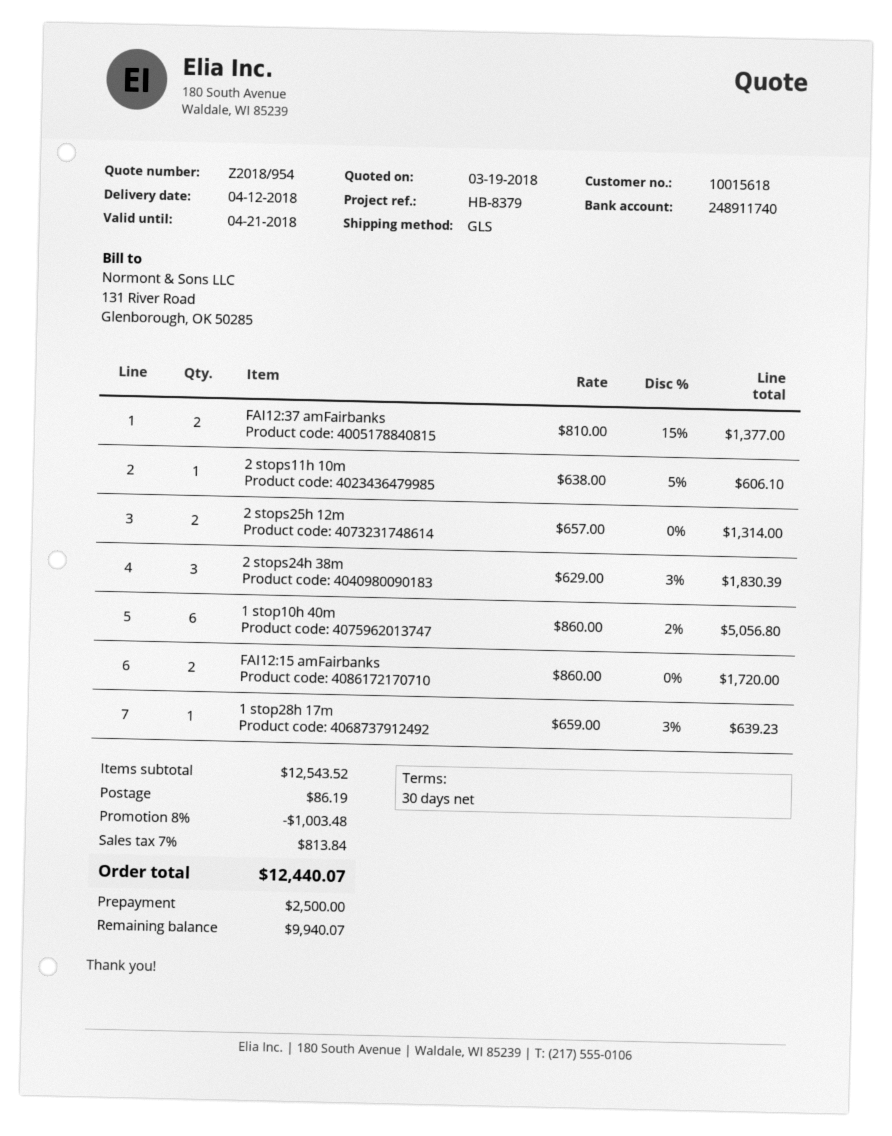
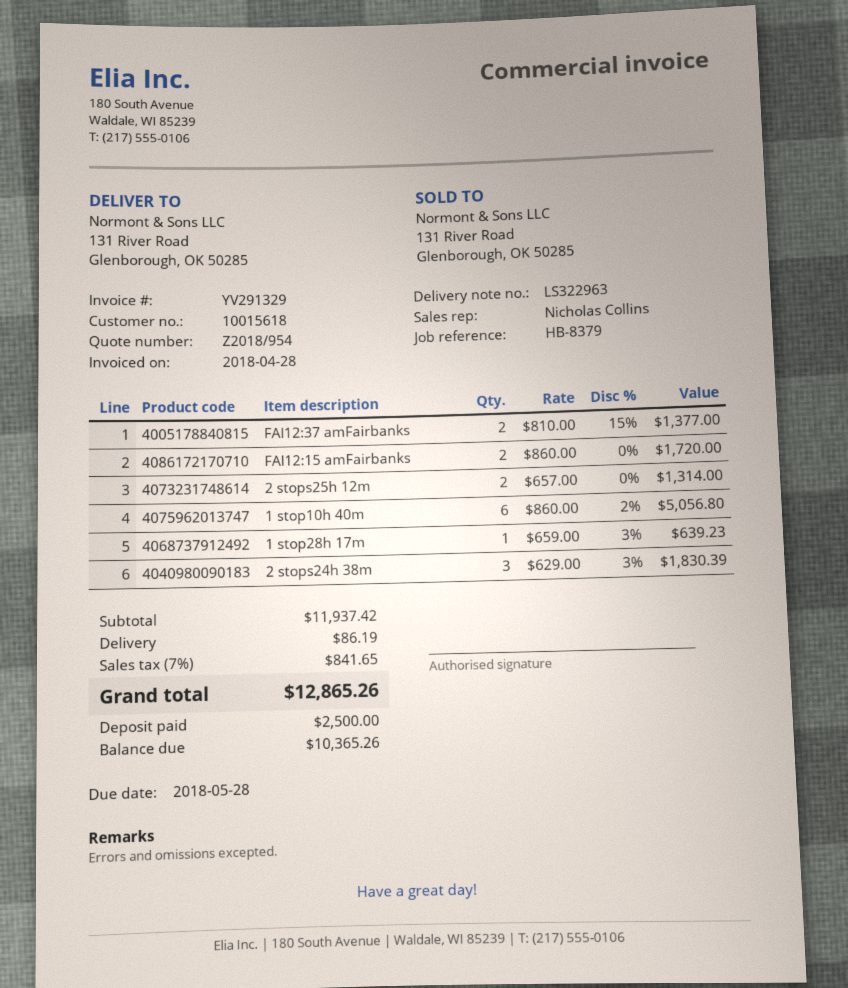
2 stops11h 10m: 1 x 638.00 - 5% = 606.10 -> none
subtotal: 12543.52 -> 11937.42
discount: 8% = 1003.48 -> none
tax: 7% = 813.84 -> 7% = 841.65
total: 12440.07 -> 12865.26
balance: 9940.07 -> 10365.26

